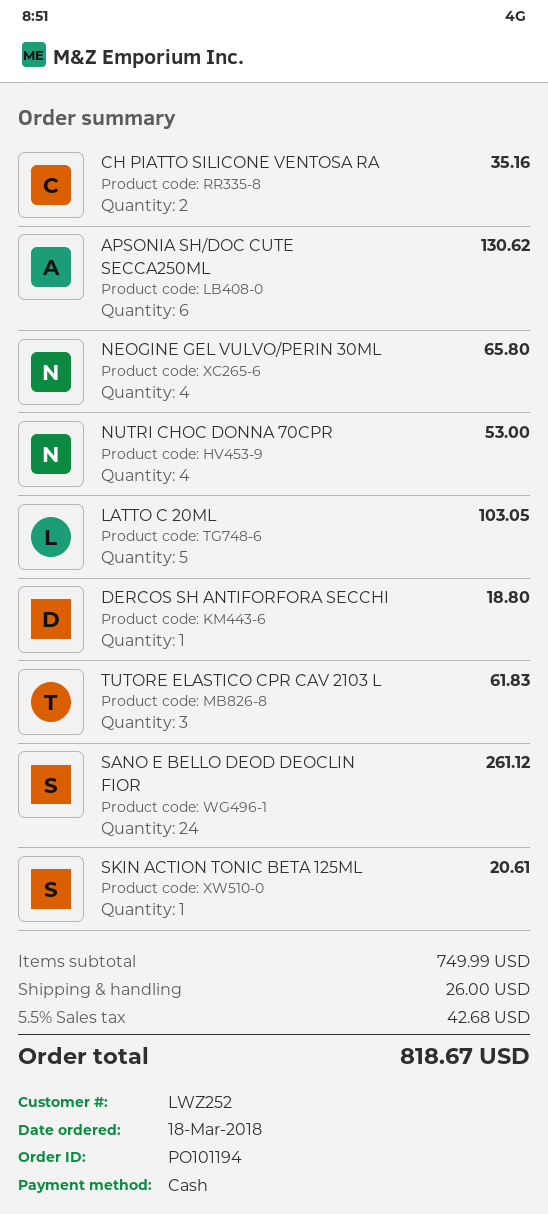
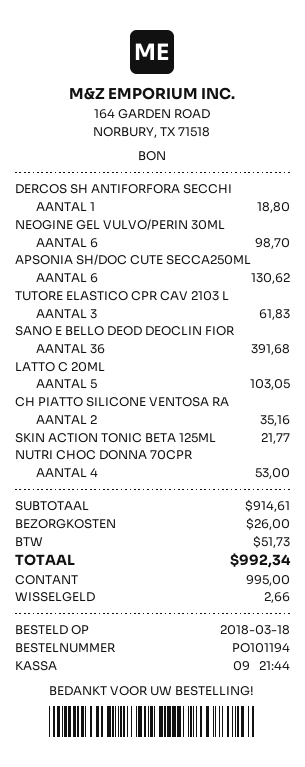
NEOGINE GEL VULVO/PERIN 30ML: 4 for 65.80 -> 6 for 98.70
SANO E BELLO DEOD DEOCLIN FIOR: 24 for 261.12 -> 36 for 391.68
SKIN ACTION TONIC BETA 125ML: 1 for 20.61 -> 1 for 21.77
subtotal: 749.99 -> 914.61
tax: 42.68 -> 51.73
total: 818.67 -> 992.34

